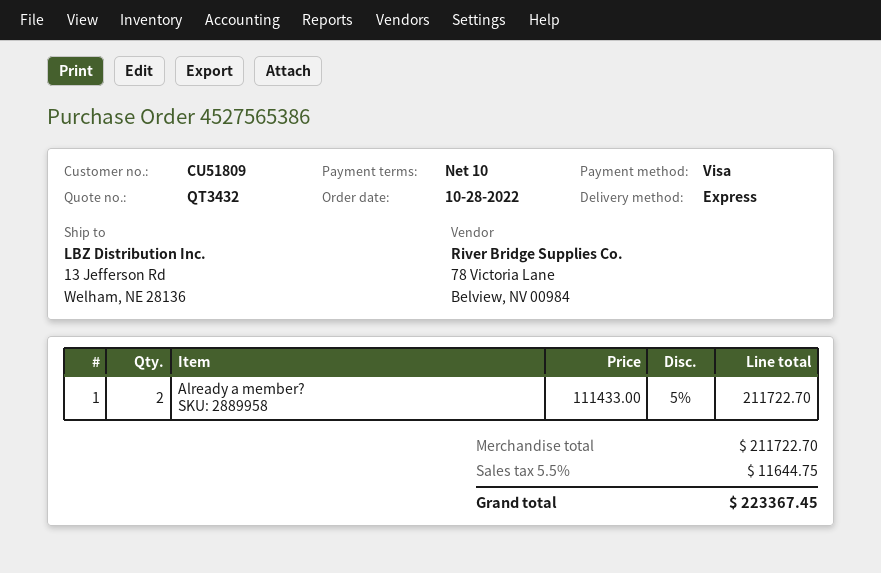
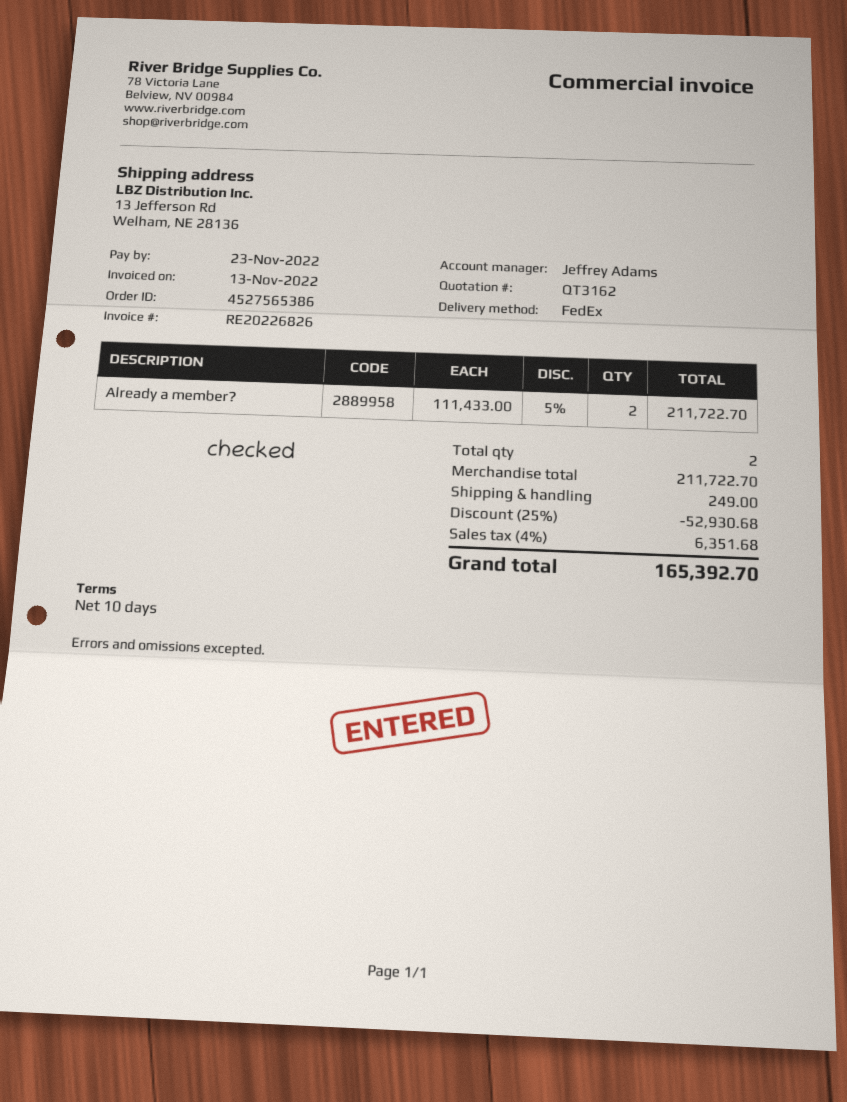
quote number: QT3432 -> QT3162
shipping method: express -> FedEx
discount: none -> 25% = 52930.68
shipping: none -> 249.00
tax: 5.5% = 11644.75 -> 4% = 6351.68
total: 223367.45 -> 165392.70

